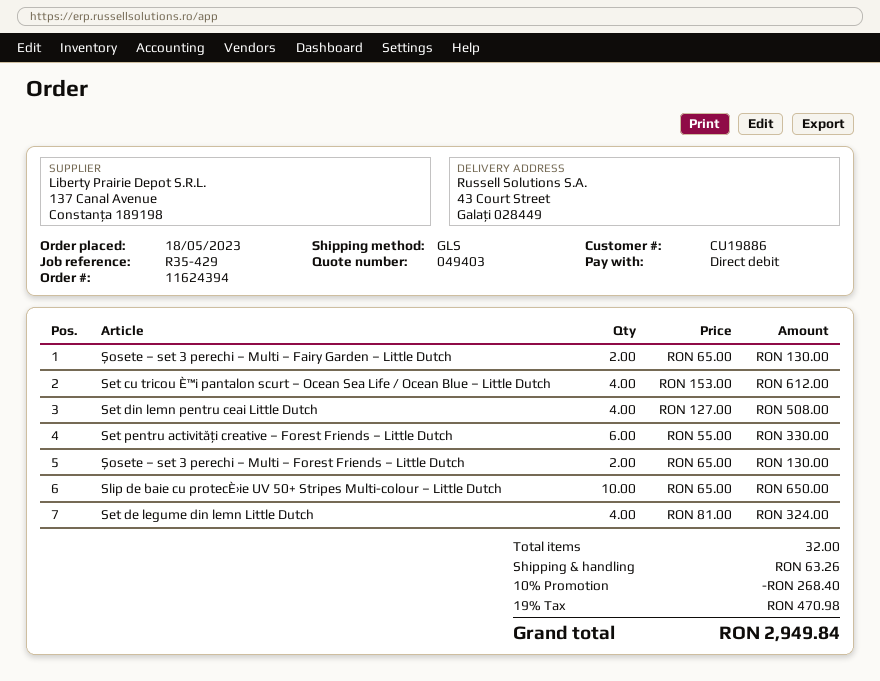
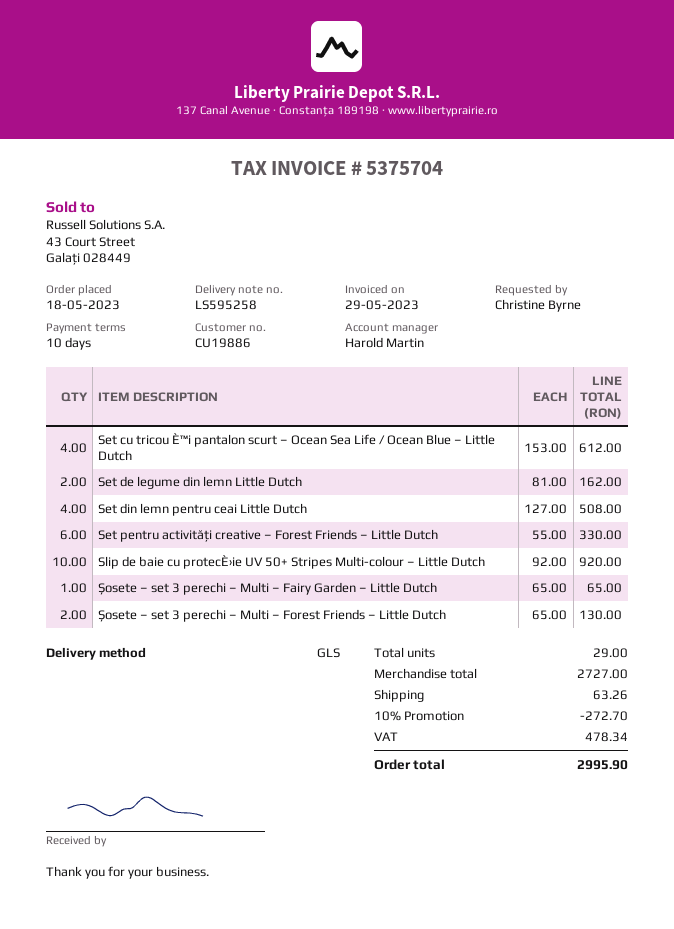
Șosete – set 3 perechi – Multi – Fairy Garden – Little Dutch: 2 x 65.00 = 130.00 -> 1 x 65.00 = 65.00
Slip de baie cu protecÈ›ie UV 50+ Stripes Multi-colour – Little Dutch: 10 x 65.00 = 650.00 -> 10 x 92.00 = 920.00
Set de legume din lemn Little Dutch: 4 x 81.00 = 324.00 -> 2 x 81.00 = 162.00
total quantity: 32 -> 29
discount: 10% = 268.40 -> 10% = 272.70
tax: 470.98 -> 478.34
total: 2949.84 -> 2995.90

